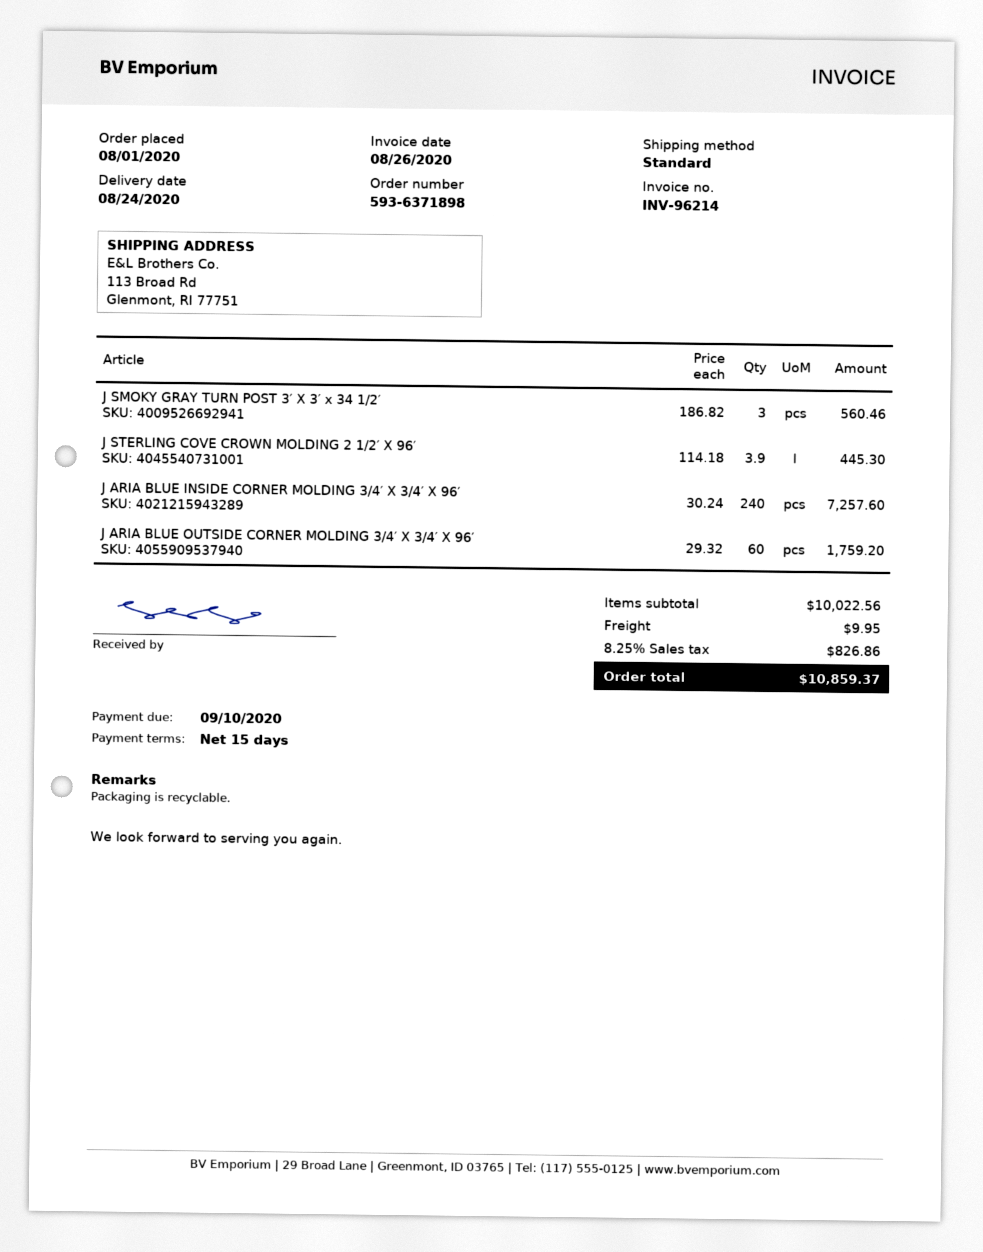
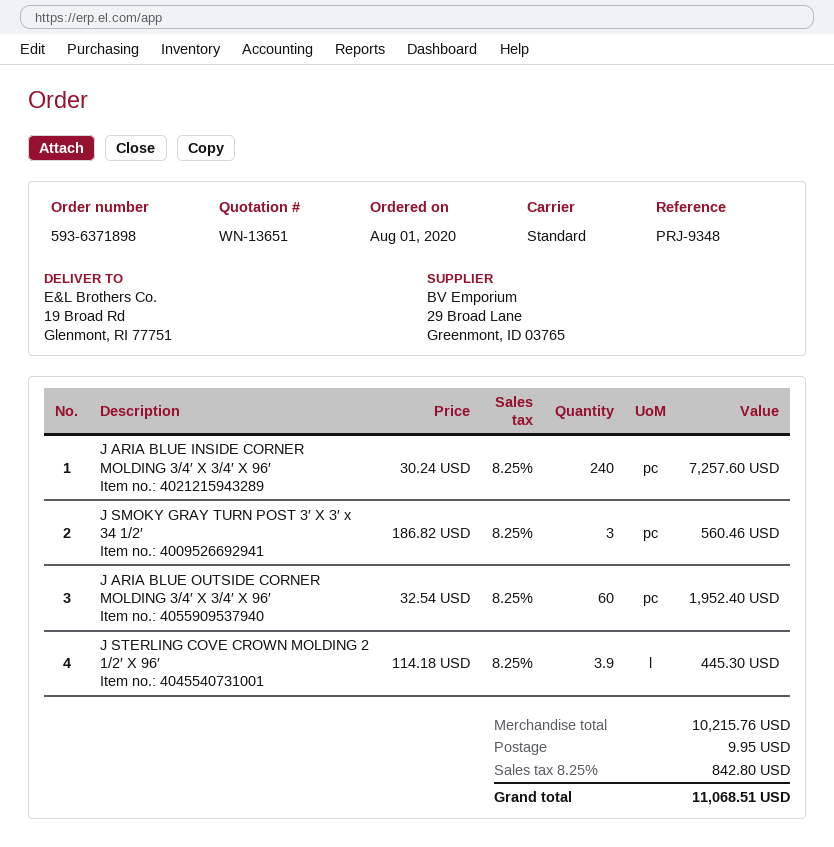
ship to: 113 Broad Rd, Glenmont, RI 77751 -> 19 Broad Rd, Glenmont, RI 77751
J ARIA BLUE OUTSIDE CORNER MOLDING 3/4′ X 3/4′ X 96′: 60 x 29.32 = 1759.20 -> 60 x 32.54 = 1952.40
subtotal: 10022.56 -> 10215.76
tax: 8.25% = 826.86 -> 8.25% = 842.80
total: 10859.37 -> 11068.51

